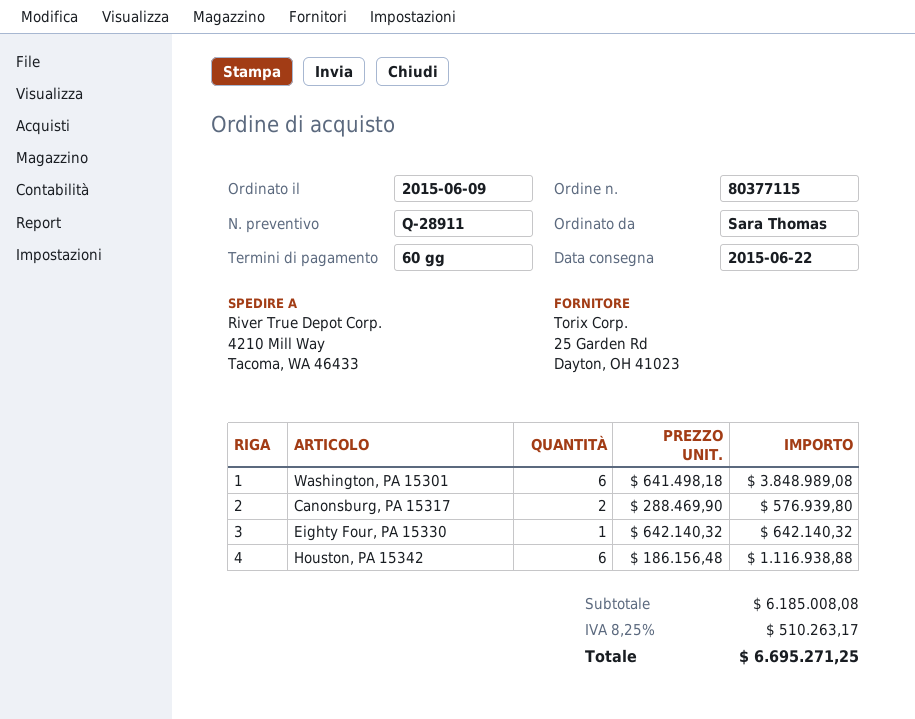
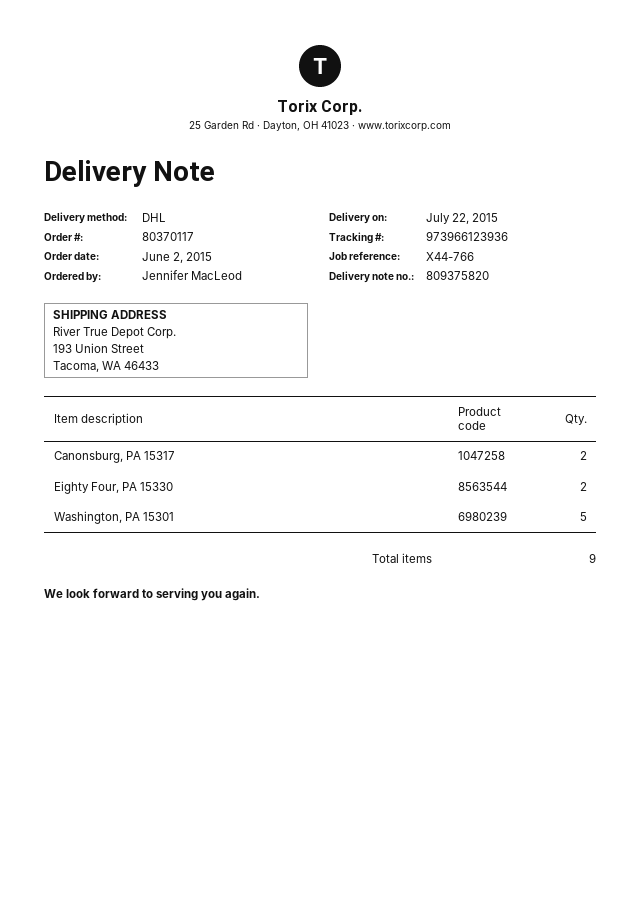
order number: 80377115 -> 80370117
order date: 2015-06-09 -> 2015-06-02
delivery date: 2015-06-22 -> 2015-07-22
ordered by: Sara Thomas -> Jennifer MacLeod
ship to: 4210 Mill Way, Tacoma, WA 46433 -> 193 Union Street, Tacoma, WA 46433
Washington, PA 15301: 6 -> 5
Eighty Four, PA 15330: 1 -> 2
Houston, PA 15342: 6 -> none

